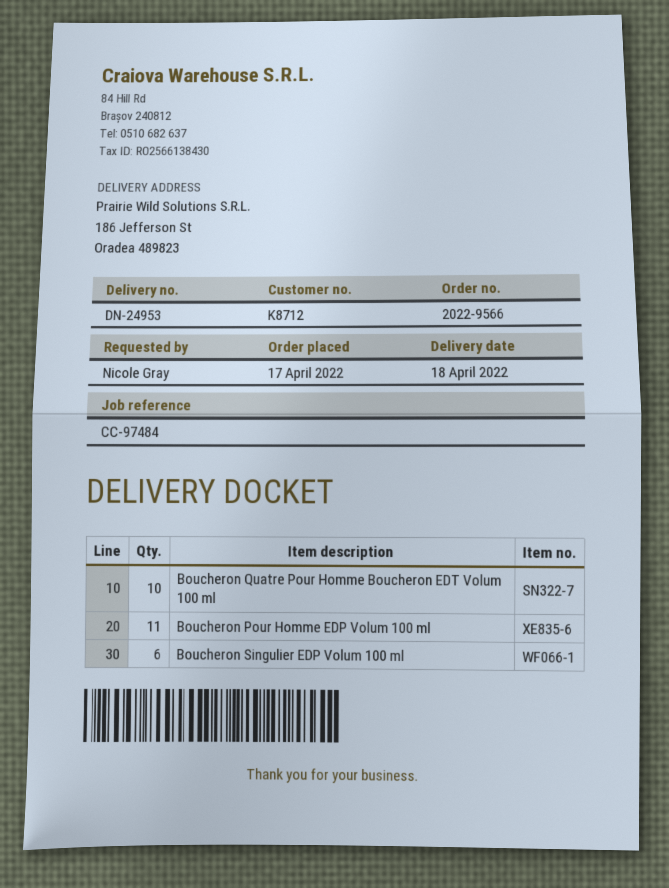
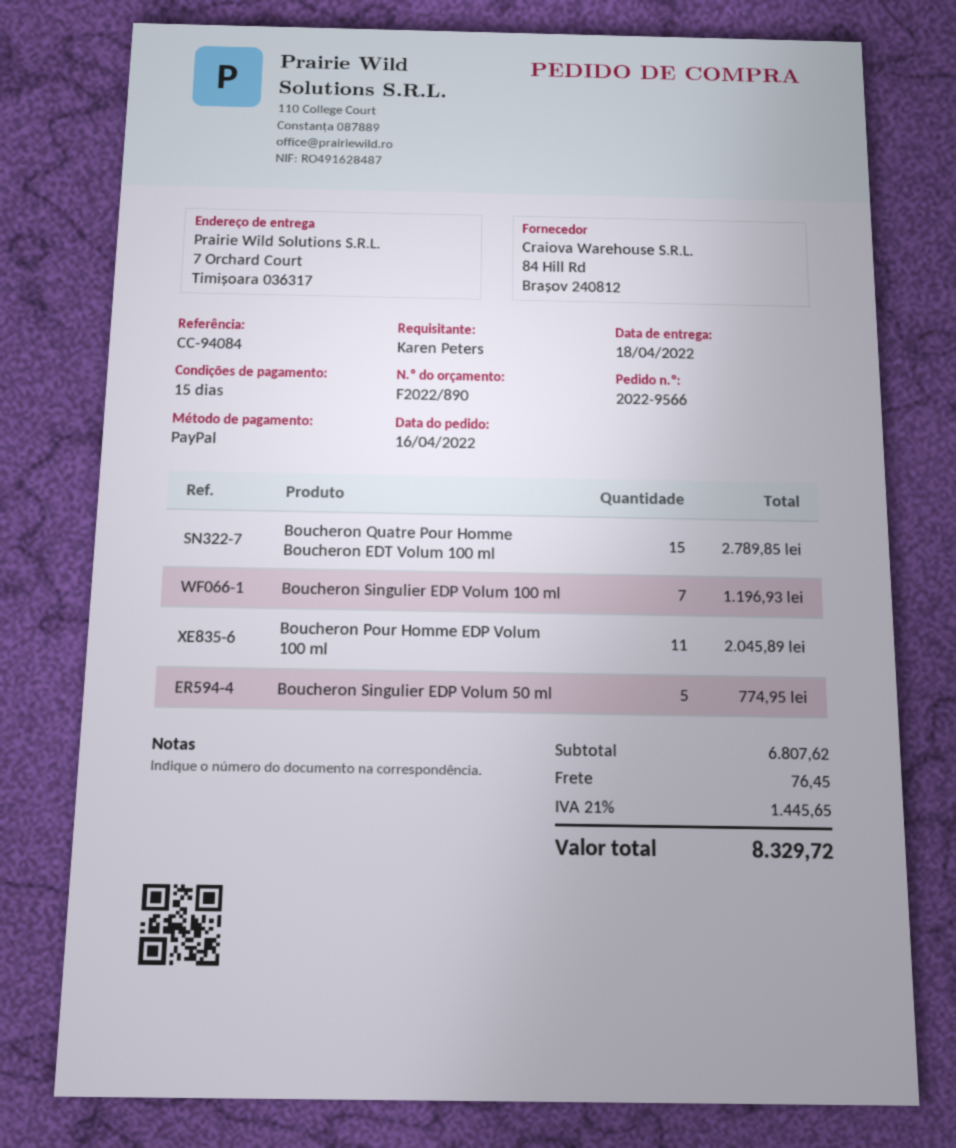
order date: 2022-04-17 -> 2022-04-16
reference: CC-97484 -> CC-94084
ordered by: Nicole Gray -> Karen Peters
ship to: 186 Jefferson St, Oradea 489823 -> 7 Orchard Court, Timișoara 036317
Boucheron Quatre Pour Homme Boucheron EDT Volum 100 ml: 10 -> 15
Boucheron Singulier EDP Volum 100 ml: 6 -> 7
Boucheron Singulier EDP Volum 50 ml: none -> 5

